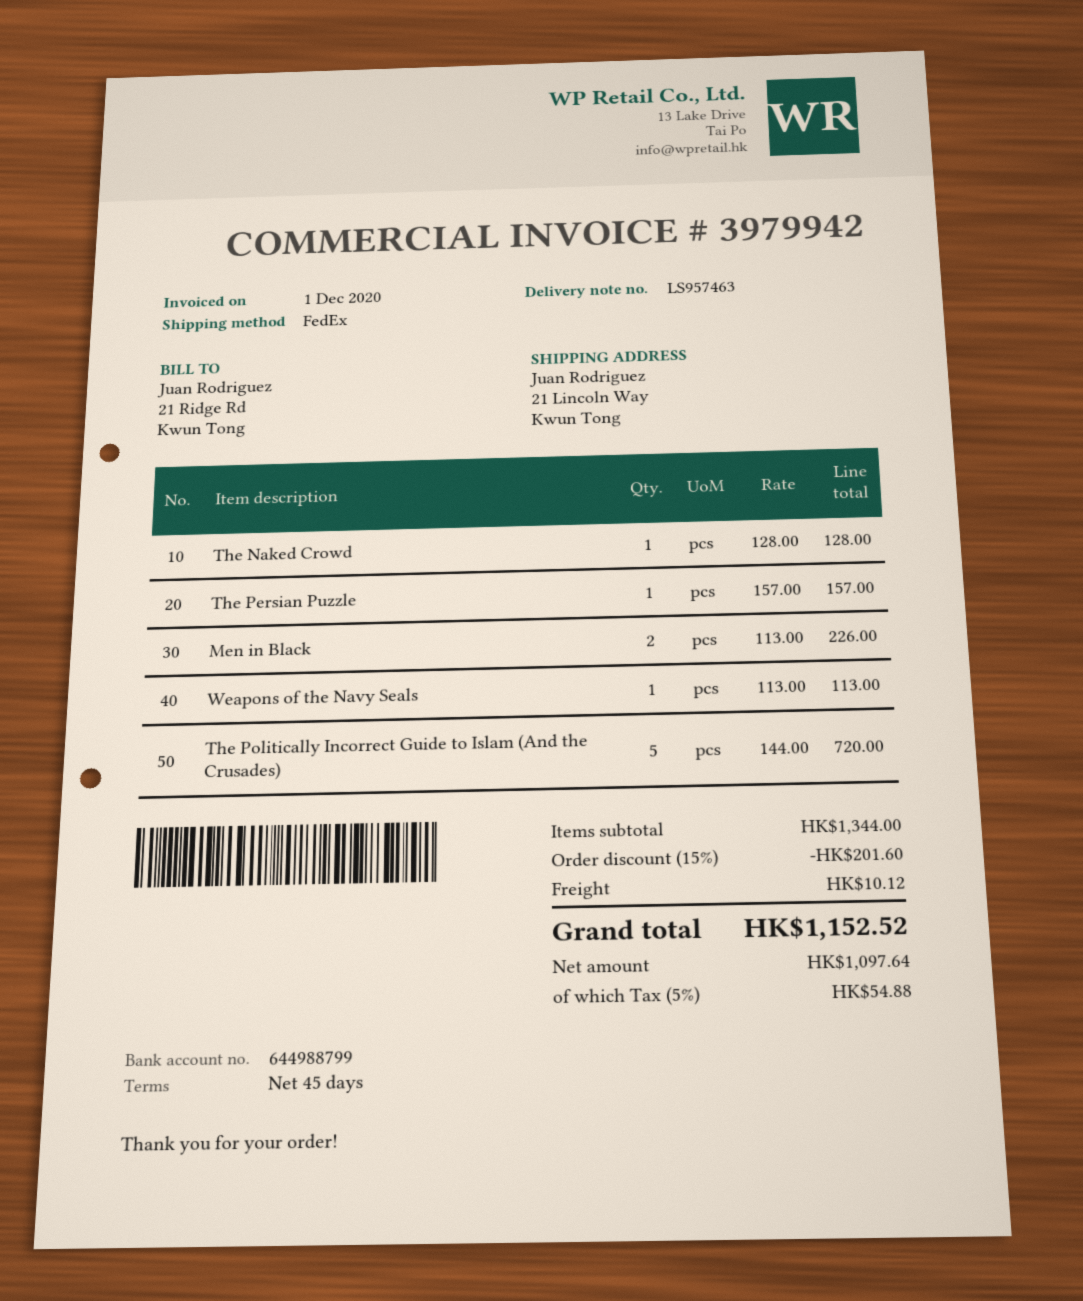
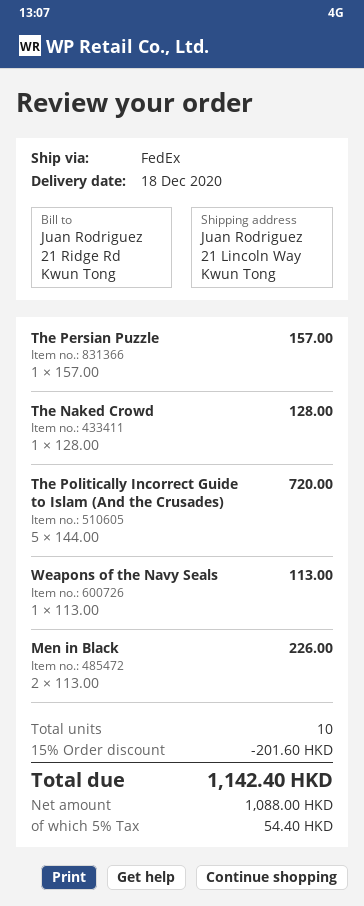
shipping: 10.12 -> none
net: 1097.64 -> 1088.00
tax: 5% = 54.88 -> 5% = 54.40
total: 1152.52 -> 1142.40

